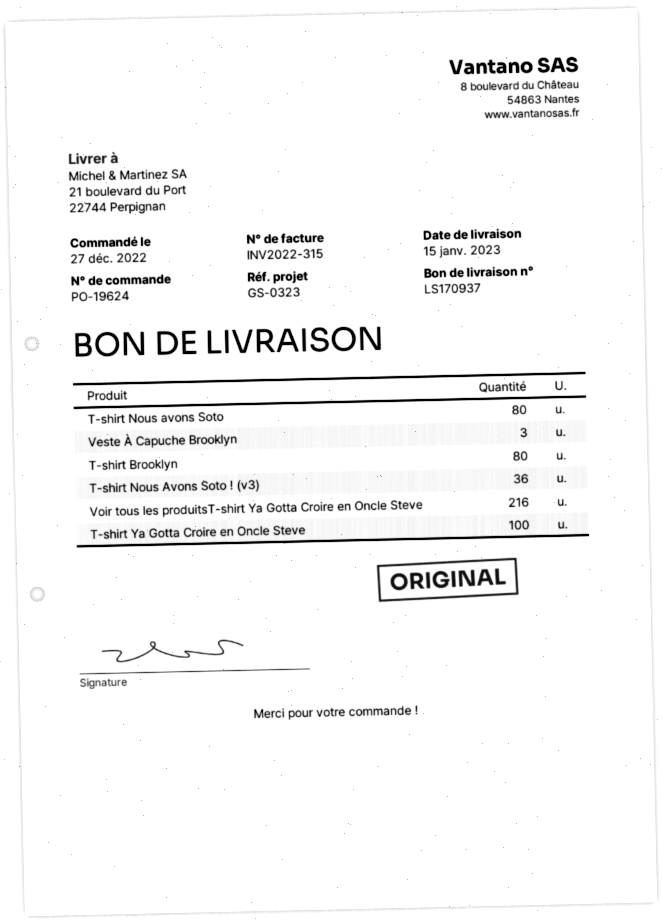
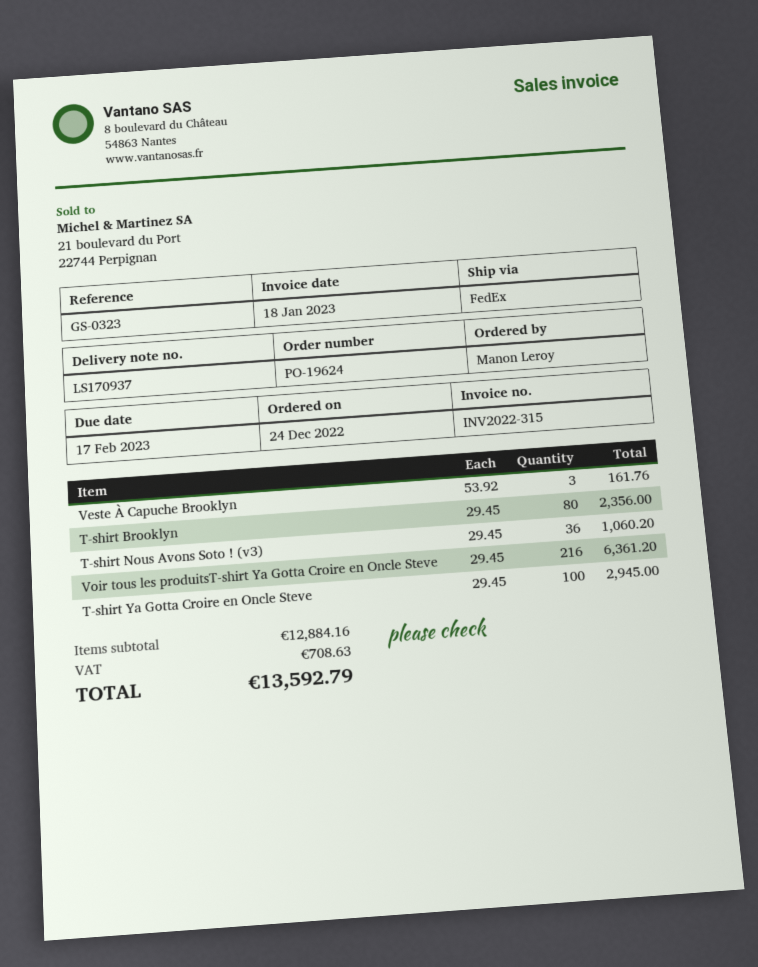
order date: 2022-12-27 -> 2022-12-24
T-shirt Nous avons Soto: 80 -> none

